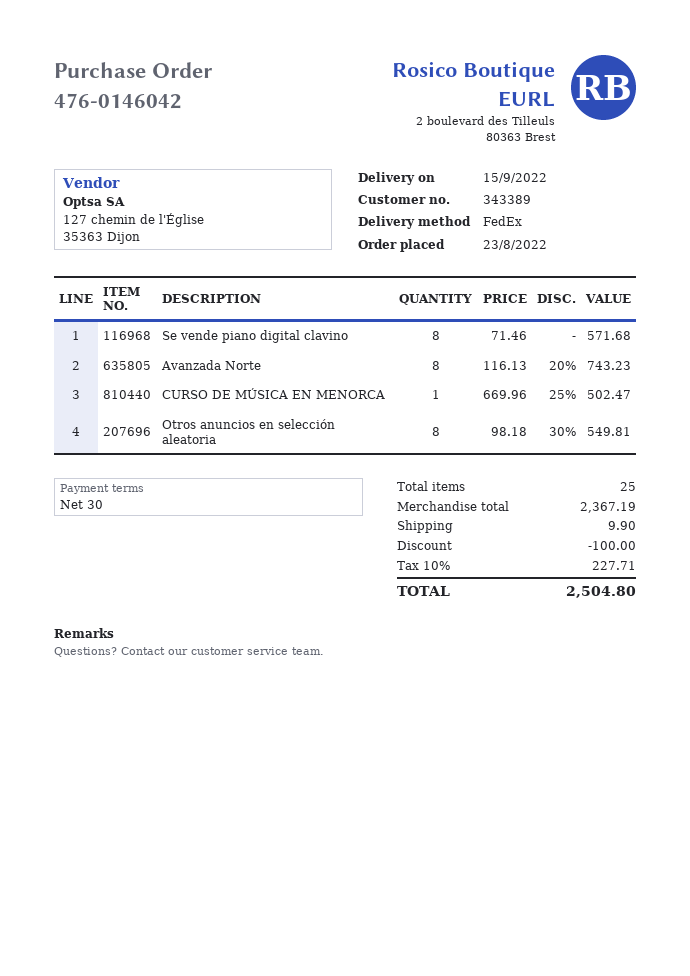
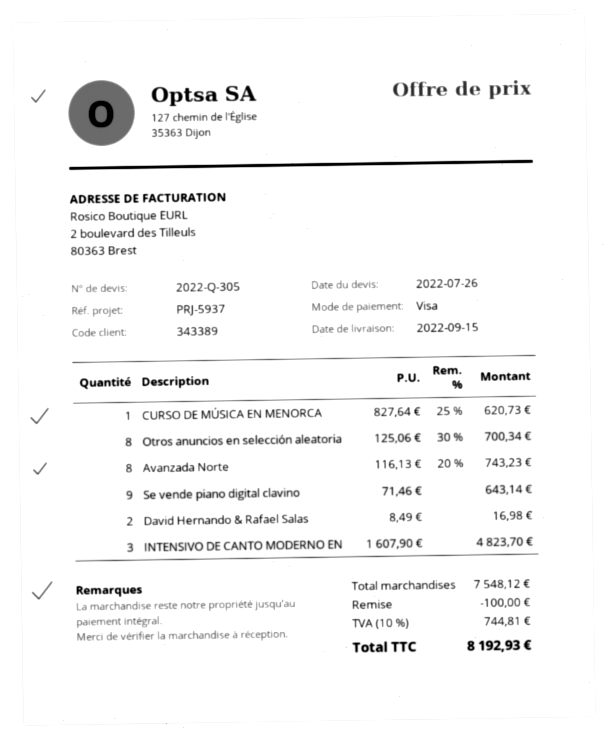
Se vende piano digital clavino: 8 x 71.46 = 571.68 -> 9 x 71.46 = 643.14
CURSO DE MÚSICA EN MENORCA: 1 x 669.96 - 25% = 502.47 -> 1 x 827.64 - 25% = 620.73
Otros anuncios en selección aleatoria: 8 x 98.18 - 30% = 549.81 -> 8 x 125.06 - 30% = 700.34
David Hernando & Rafael Salas: none -> 2 x 8.49 = 16.98
INTENSIVO DE CANTO MODERNO EN: none -> 3 x 1607.90 = 4823.70
subtotal: 2367.19 -> 7548.12
shipping: 9.90 -> none
tax: 10% = 227.71 -> 10% = 744.81
total: 2504.80 -> 8192.93

